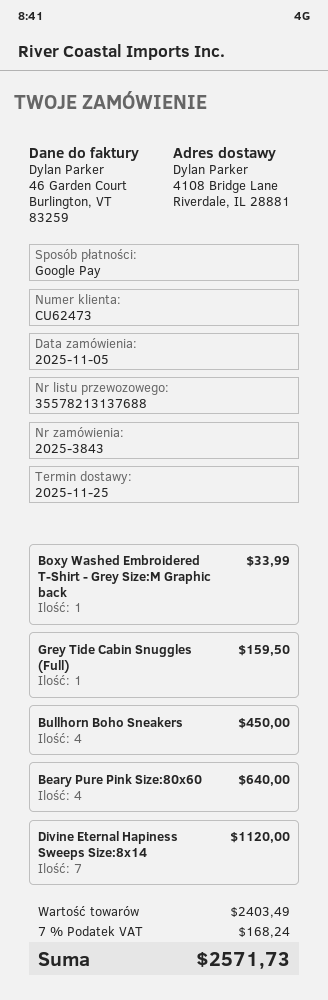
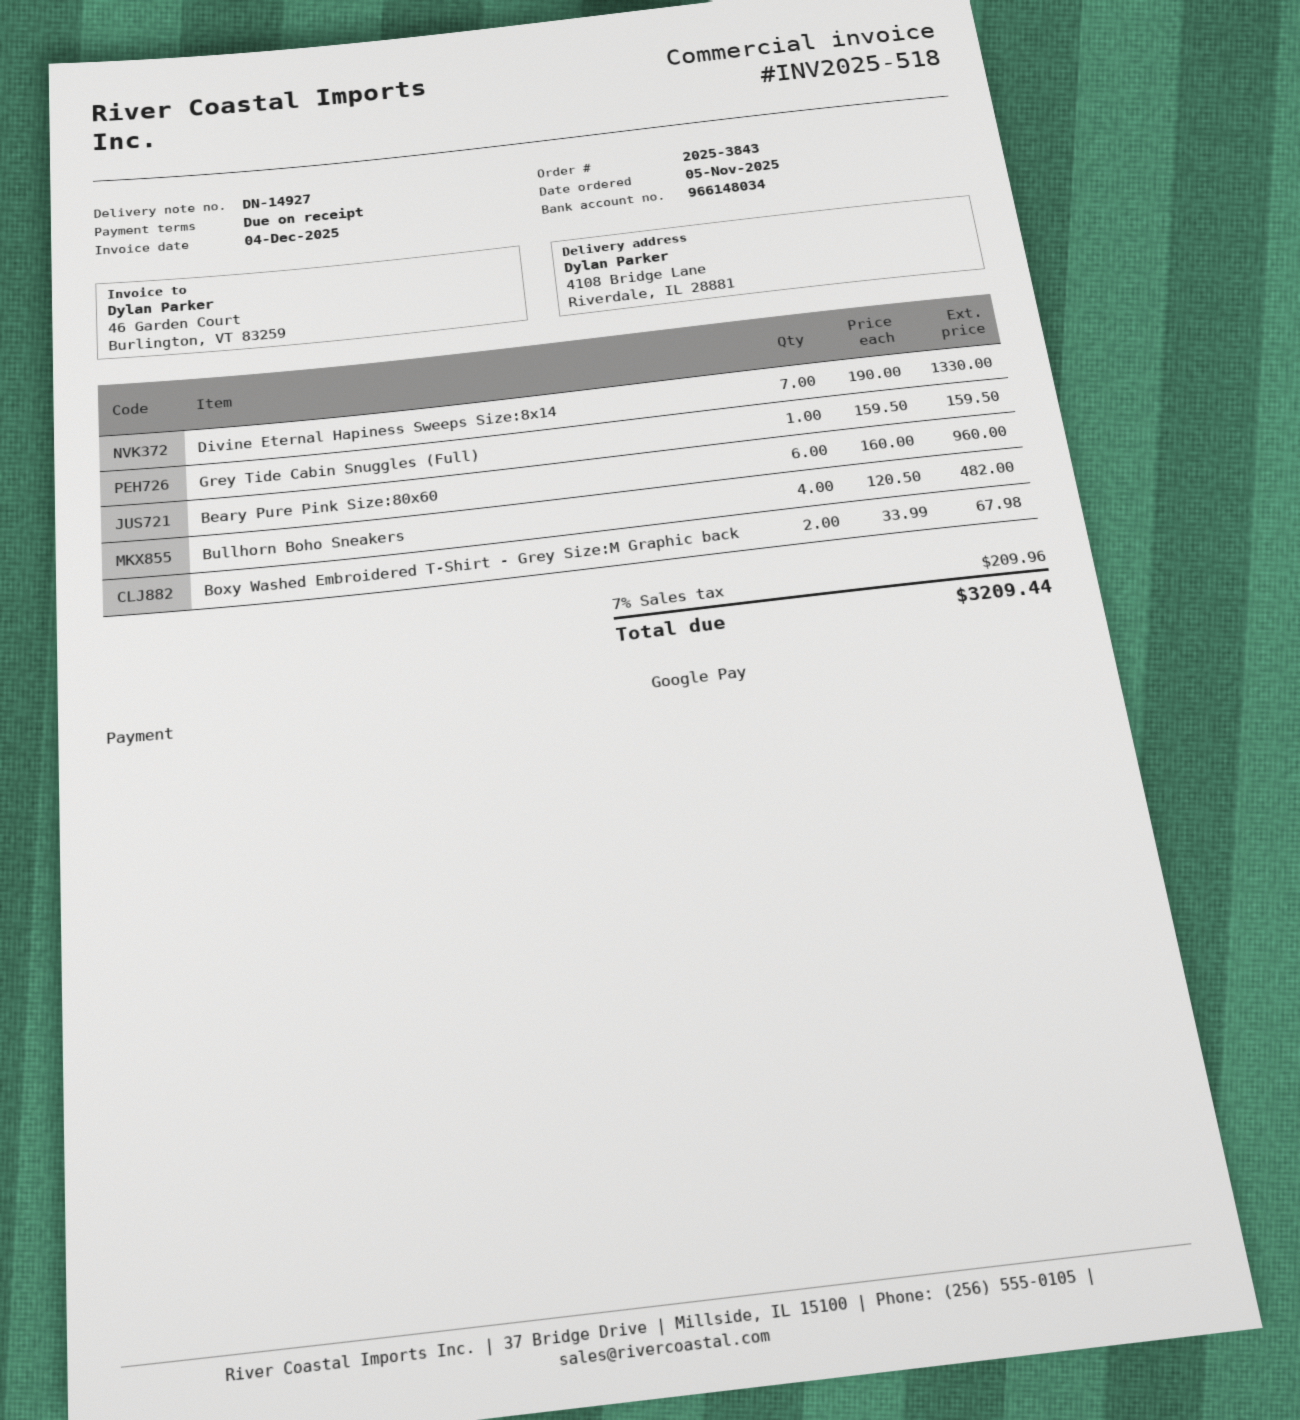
Boxy Washed Embroidered T-Shirt - Grey Size:M Graphic back: 1 for 33.99 -> 2 for 67.98
Bullhorn Boho Sneakers: 4 for 450.00 -> 4 for 482.00
Beary Pure Pink Size:80x60: 4 for 640.00 -> 6 for 960.00
Divine Eternal Hapiness Sweeps Size:8x14: 7 for 1120.00 -> 7 for 1330.00
tax: 7% = 168.24 -> 7% = 209.96
total: 2571.73 -> 3209.44

